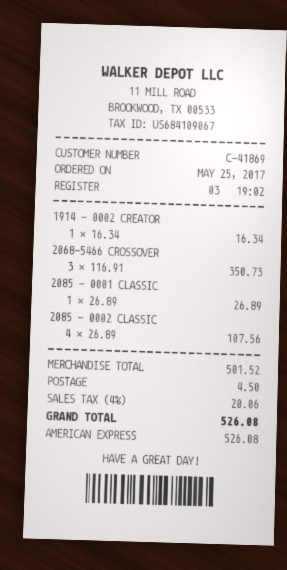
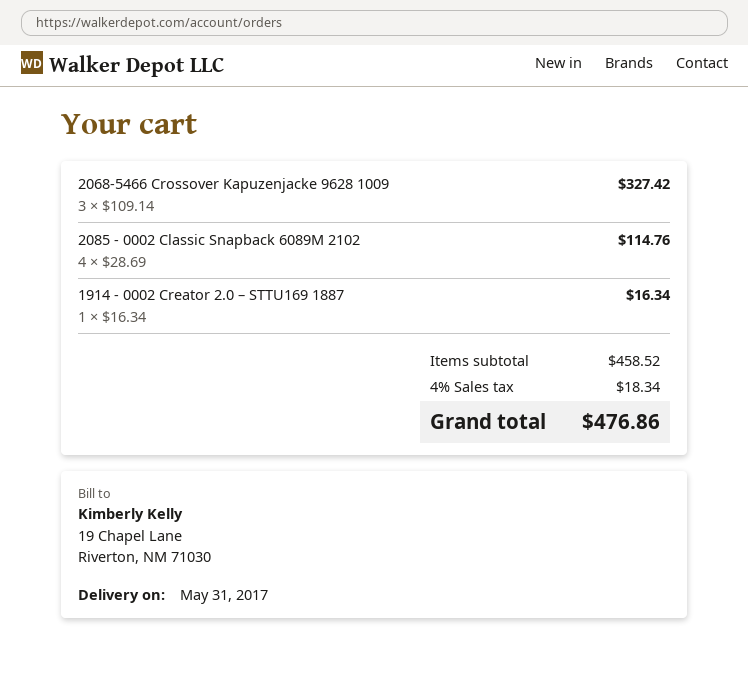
2068-5466 CROSSOVER: 3 x 116.91 = 350.73 -> 3 x 109.14 = 327.42
2085 - 0001 CLASSIC: 1 x 26.89 = 26.89 -> none
2085 - 0002 CLASSIC: 4 x 26.89 = 107.56 -> 4 x 28.69 = 114.76
subtotal: 501.52 -> 458.52
shipping: 4.50 -> none
tax: 4% = 20.06 -> 4% = 18.34
total: 526.08 -> 476.86

